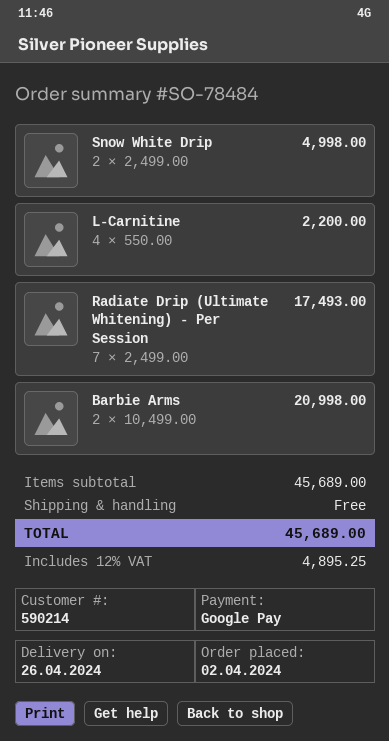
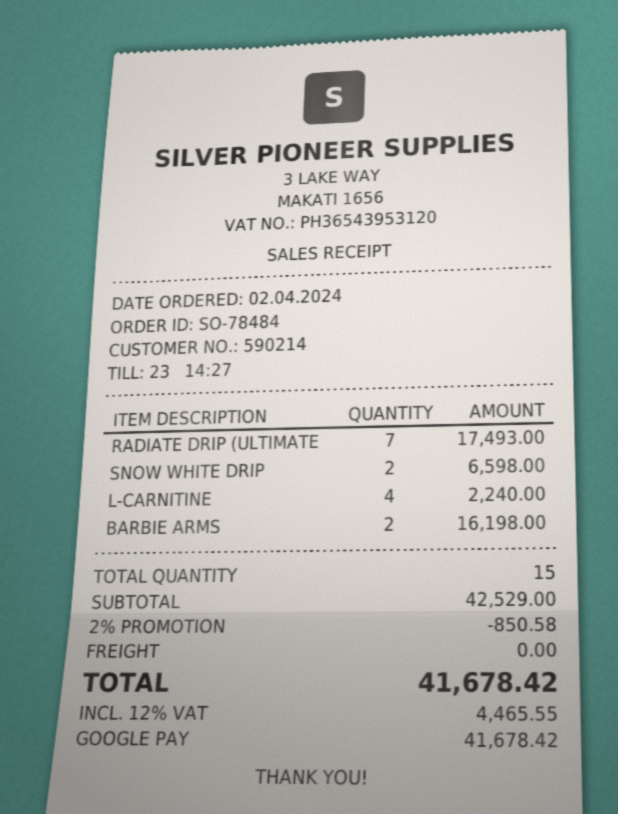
Snow White Drip: 2 for 4998.00 -> 2 for 6598.00
L-Carnitine: 4 for 2200.00 -> 4 for 2240.00
Barbie Arms: 2 for 20998.00 -> 2 for 16198.00
subtotal: 45689.00 -> 42529.00
discount: none -> 2% = 850.58
tax: 12% = 4895.25 -> 12% = 4465.55
total: 45689.00 -> 41678.42

